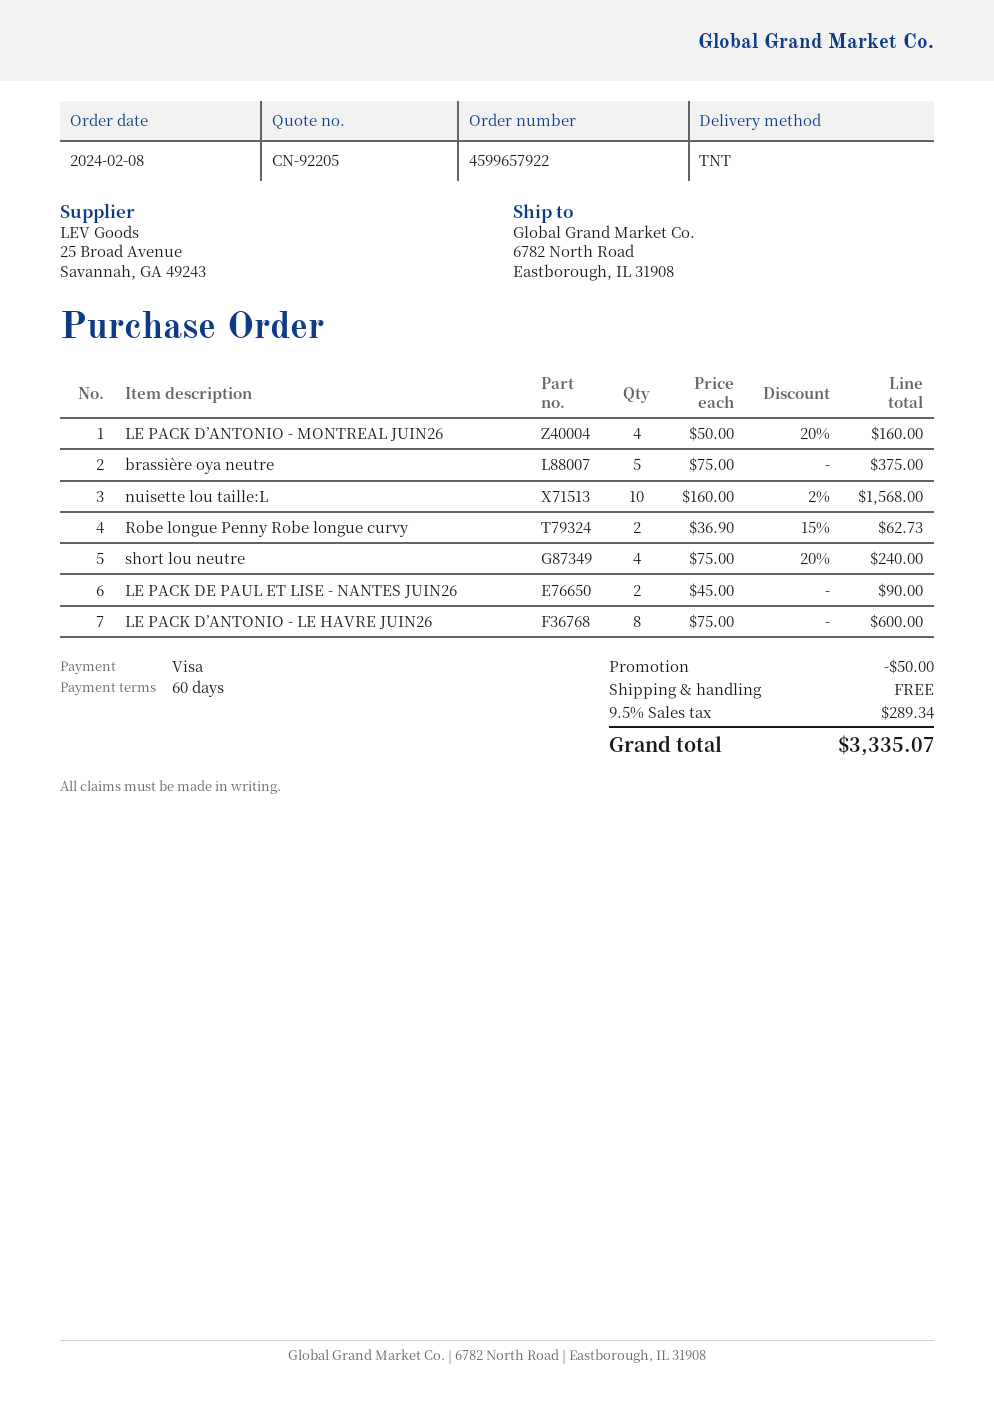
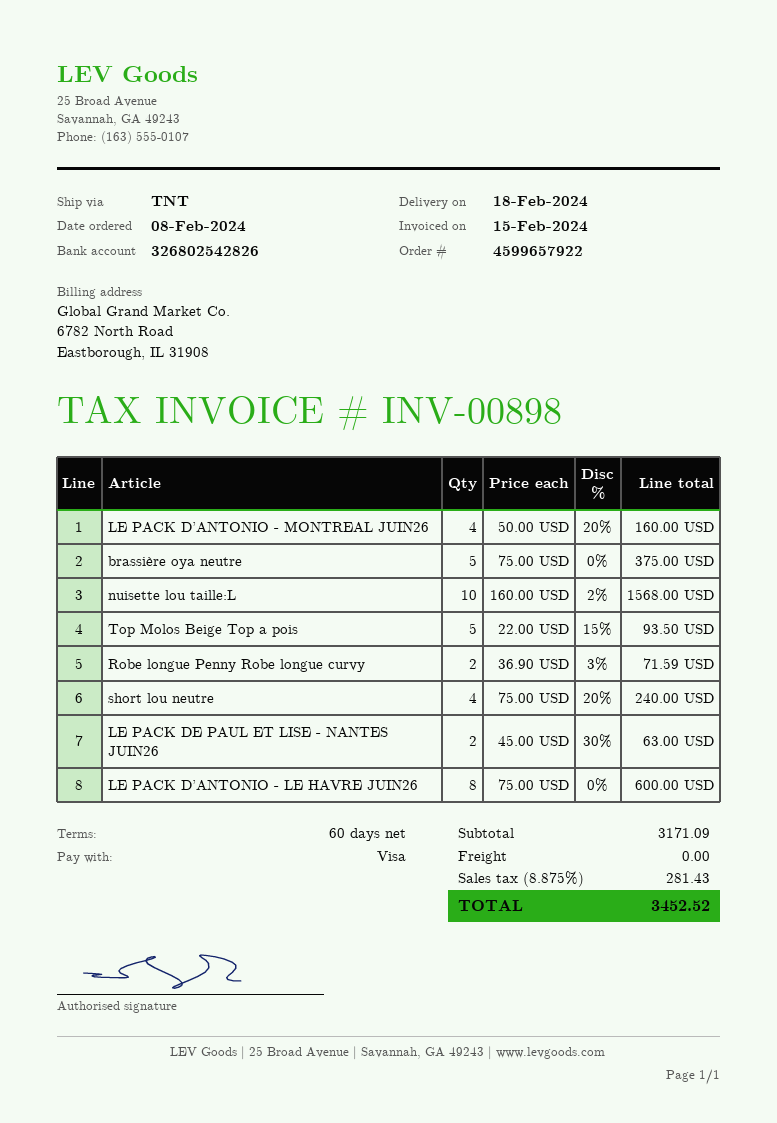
Robe longue Penny Robe longue curvy: 2 x 36.90 - 15% = 62.73 -> 2 x 36.90 - 3% = 71.59
LE PACK DE PAUL ET LISE - NANTES JUIN26: 2 x 45.00 = 90.00 -> 2 x 45.00 - 30% = 63.00
Top Molos Beige Top a pois: none -> 5 x 22.00 - 15% = 93.50
discount: 50.00 -> none
tax: 9.5% = 289.34 -> 8.875% = 281.43
total: 3335.07 -> 3452.52

